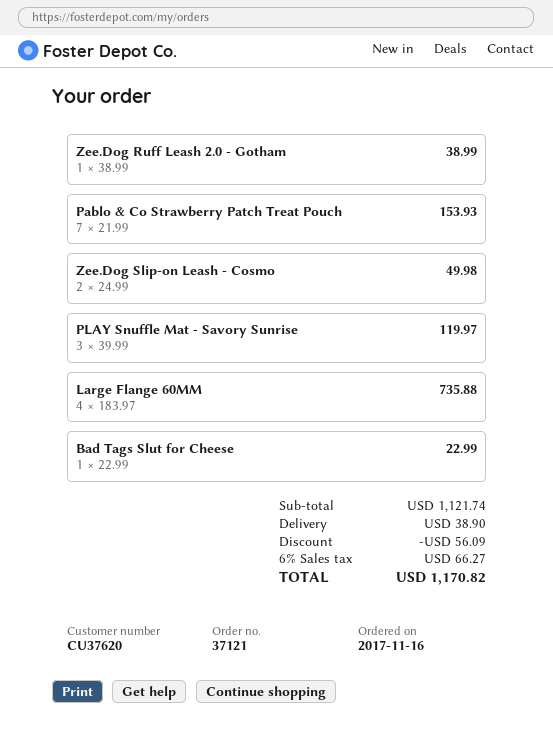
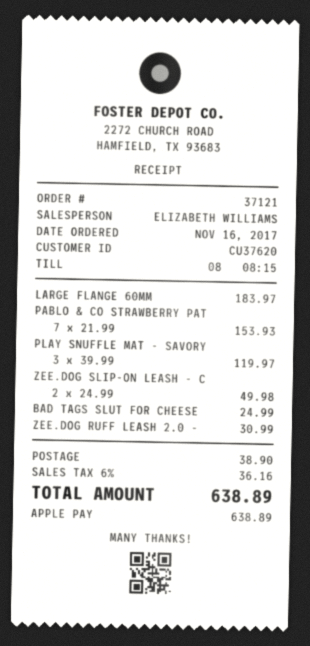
Zee.Dog Ruff Leash 2.0 - Gotham: 1 x 38.99 = 38.99 -> 1 x 30.99 = 30.99
Large Flange 60MM: 4 x 183.97 = 735.88 -> 1 x 183.97 = 183.97
Bad Tags Slut for Cheese: 1 x 22.99 = 22.99 -> 1 x 24.99 = 24.99
discount: 56.09 -> none
tax: 6% = 66.27 -> 6% = 36.16
total: 1170.82 -> 638.89

